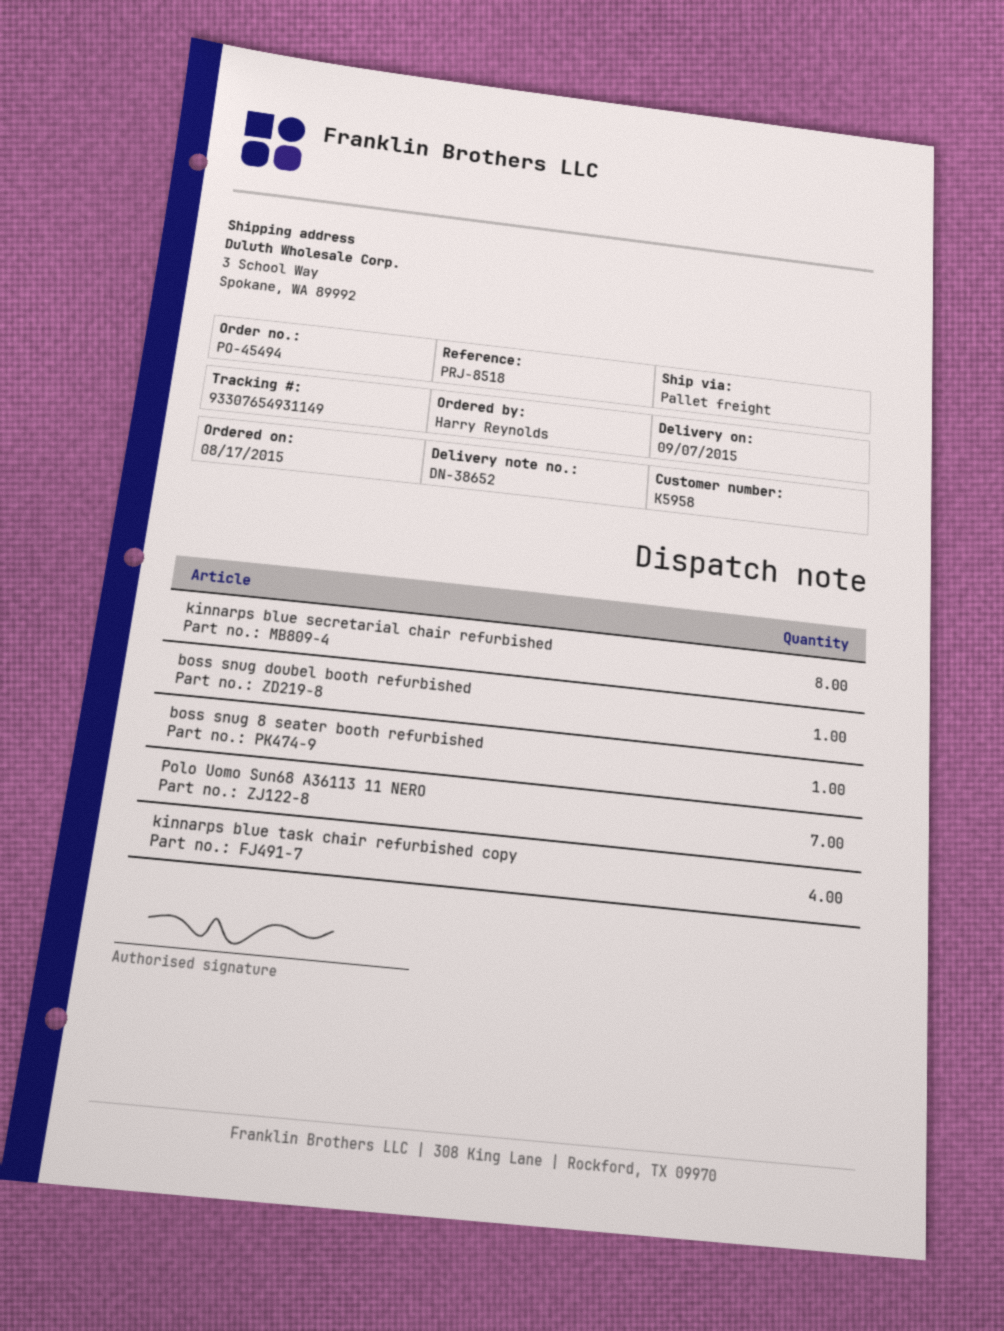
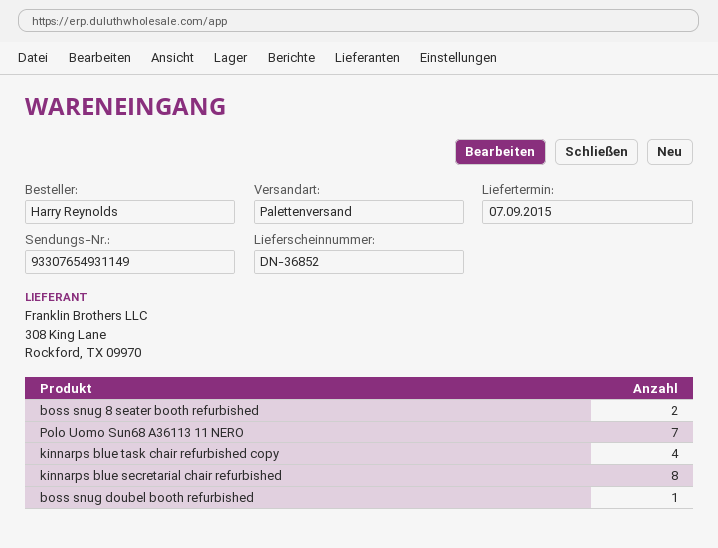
delivery note number: DN-38652 -> DN-36852
boss snug 8 seater booth refurbished: 1 -> 2

